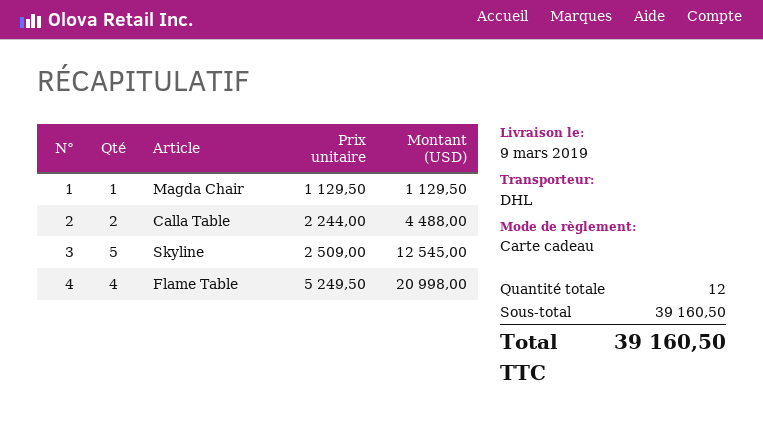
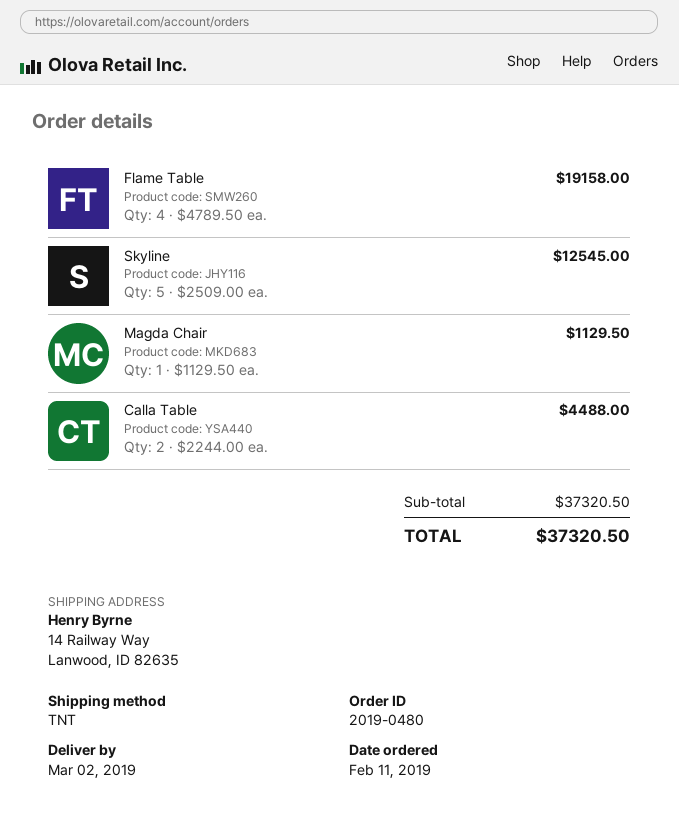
delivery date: 2019-03-09 -> 2019-03-02
shipping method: DHL -> TNT
Flame Table: 4 x 5249.50 = 20998.00 -> 4 x 4789.50 = 19158.00
subtotal: 39160.50 -> 37320.50
total: 39160.50 -> 37320.50

